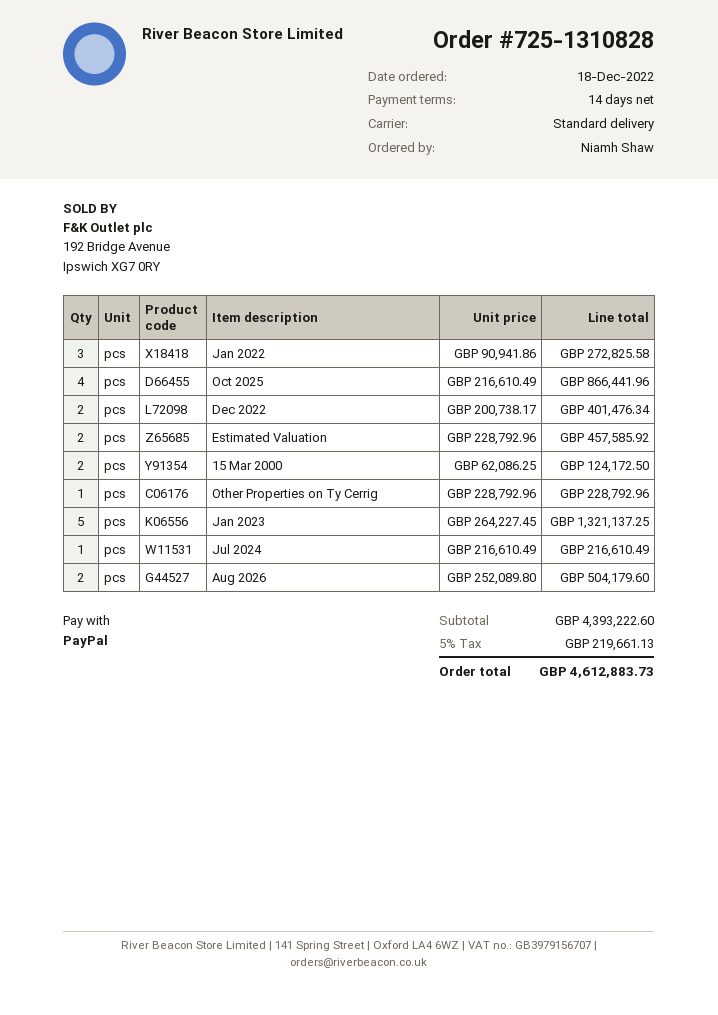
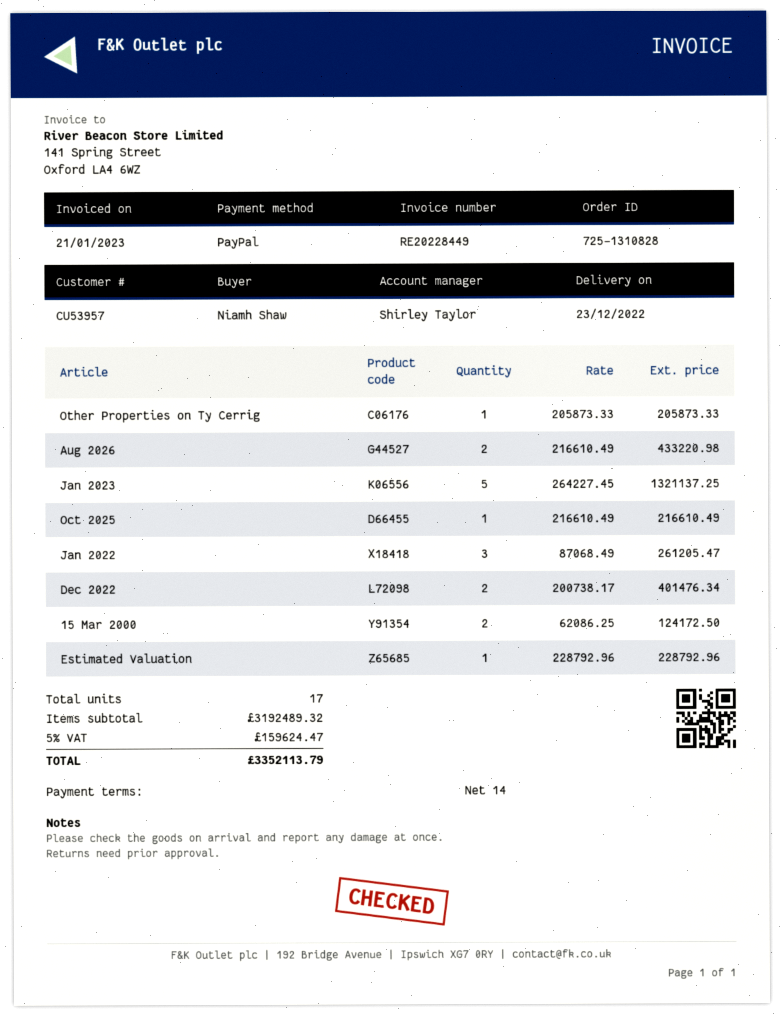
Jan 2022: 3 x 90941.86 = 272825.58 -> 3 x 87068.49 = 261205.47
Oct 2025: 4 x 216610.49 = 866441.96 -> 1 x 216610.49 = 216610.49
Estimated Valuation: 2 x 228792.96 = 457585.92 -> 1 x 228792.96 = 228792.96
Other Properties on Ty Cerrig: 1 x 228792.96 = 228792.96 -> 1 x 205873.33 = 205873.33
Jul 2024: 1 x 216610.49 = 216610.49 -> none
Aug 2026: 2 x 252089.80 = 504179.60 -> 2 x 216610.49 = 433220.98
subtotal: 4393222.60 -> 3192489.32
tax: 5% = 219661.13 -> 5% = 159624.47
total: 4612883.73 -> 3352113.79

